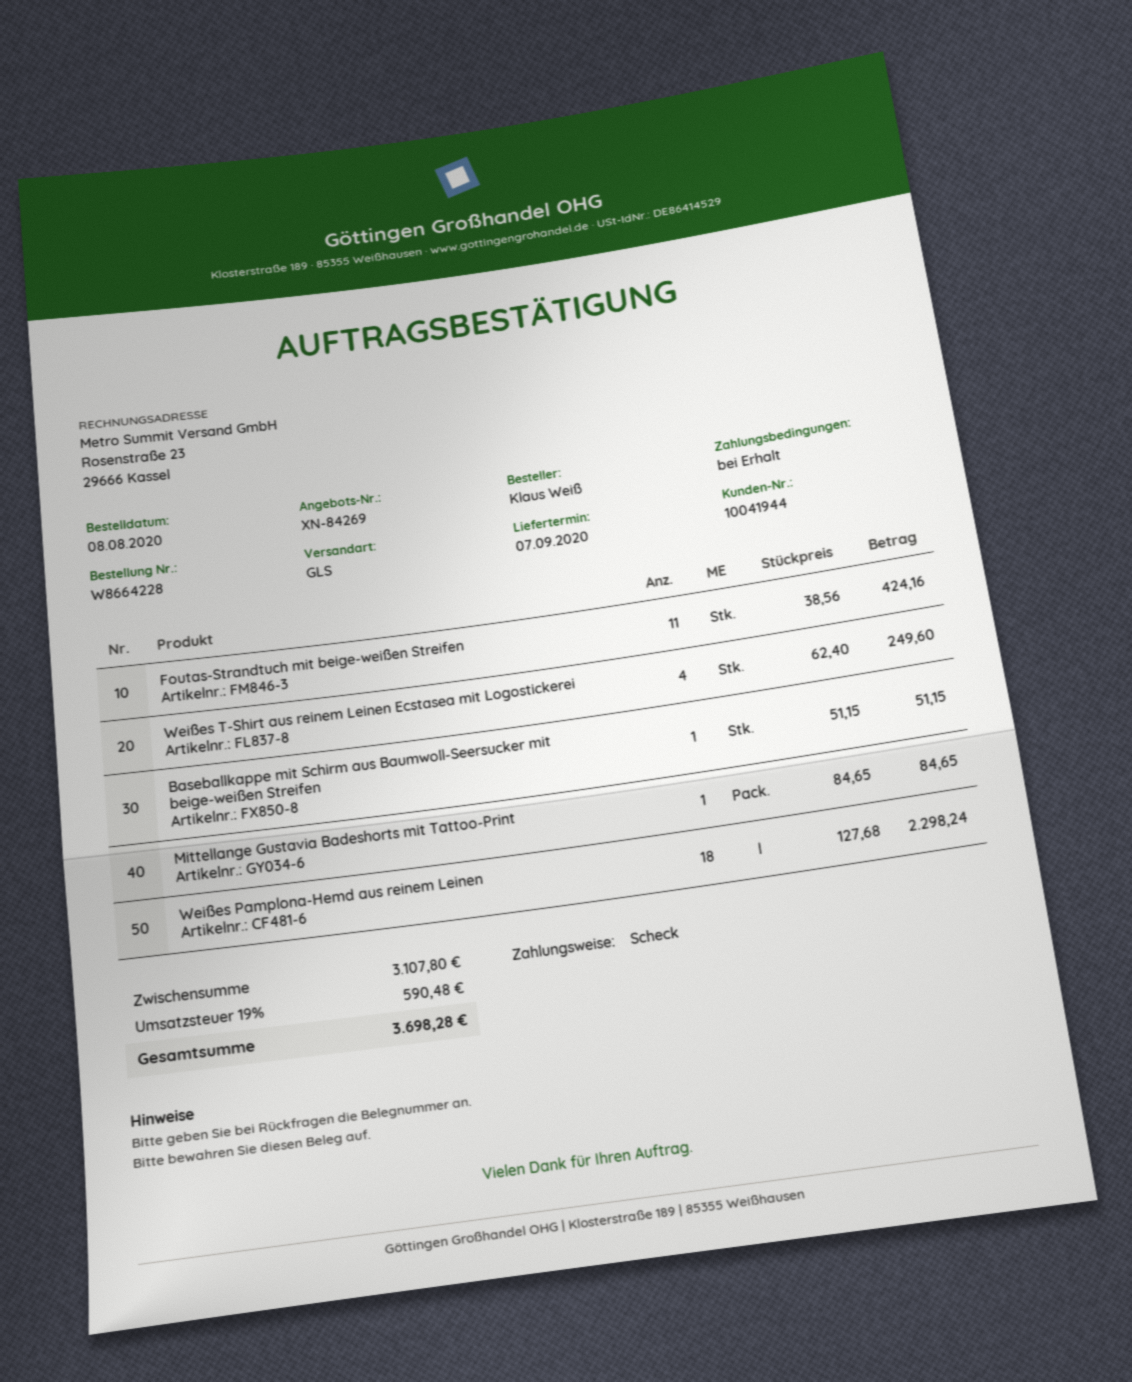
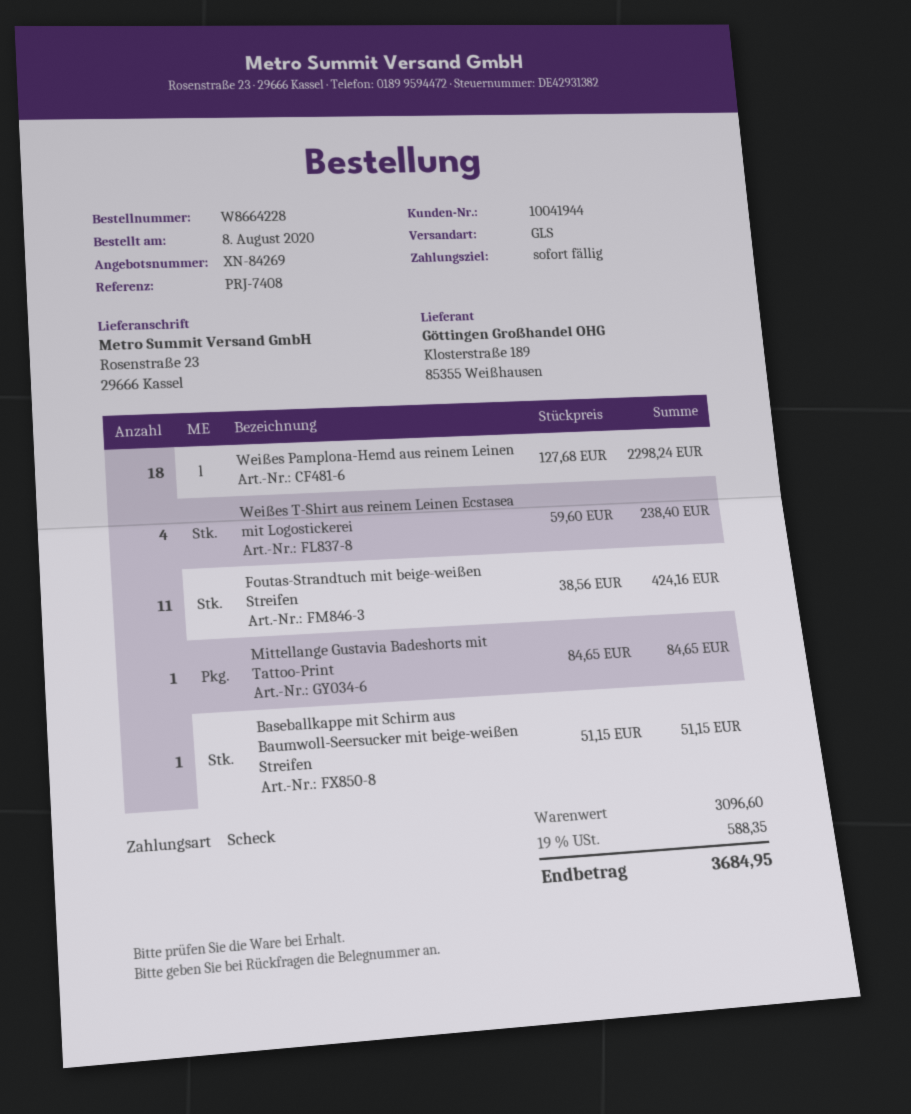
Weißes T-Shirt aus reinem Leinen Ecstasea mit Logostickerei: 4 x 62.40 = 249.60 -> 4 x 59.60 = 238.40
subtotal: 3107.80 -> 3096.60
tax: 19% = 590.48 -> 19% = 588.35
total: 3698.28 -> 3684.95

